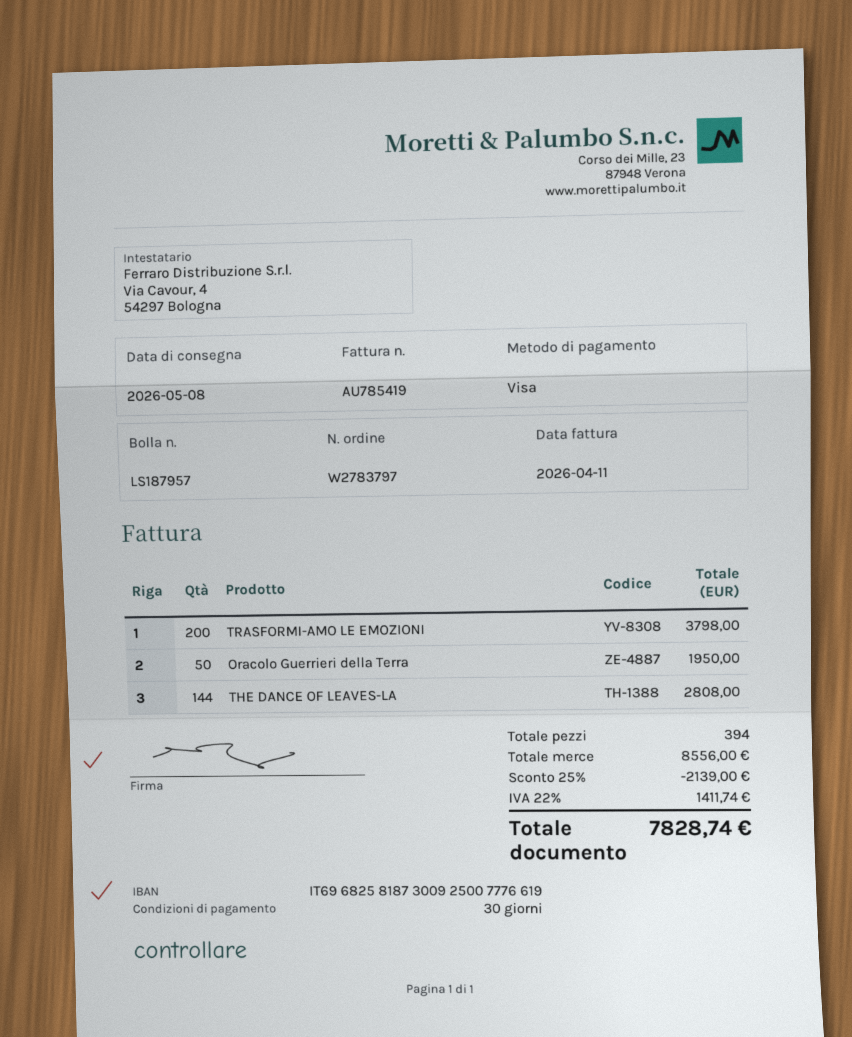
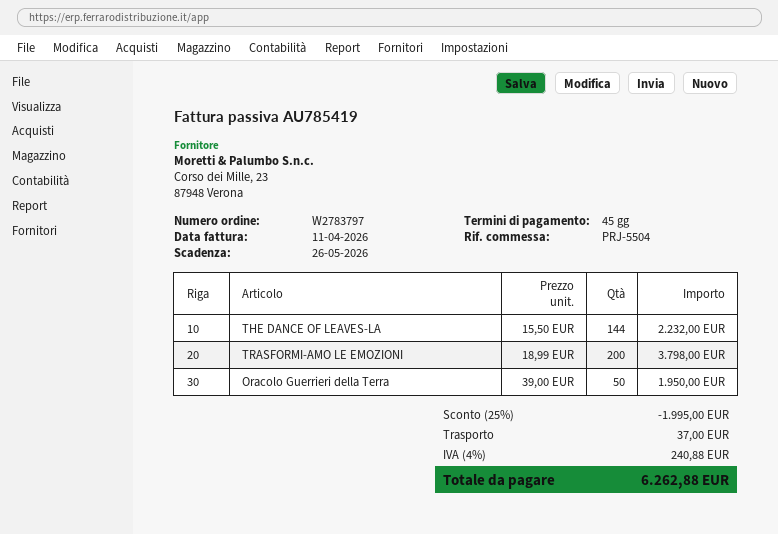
payment terms: 30 days -> 45 days
THE DANCE OF LEAVES-LA: 144 for 2808.00 -> 144 for 2232.00
discount: 25% = 2139.00 -> 25% = 1995.00
shipping: none -> 37.00
tax: 22% = 1411.74 -> 4% = 240.88
total: 7828.74 -> 6262.88

